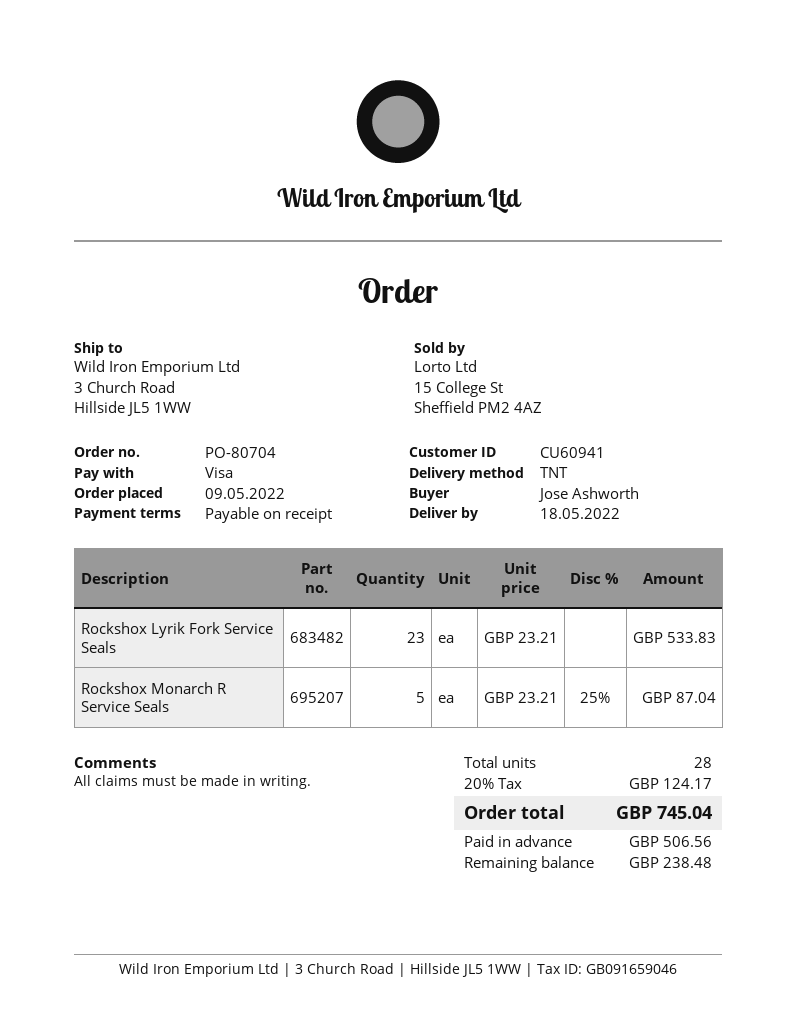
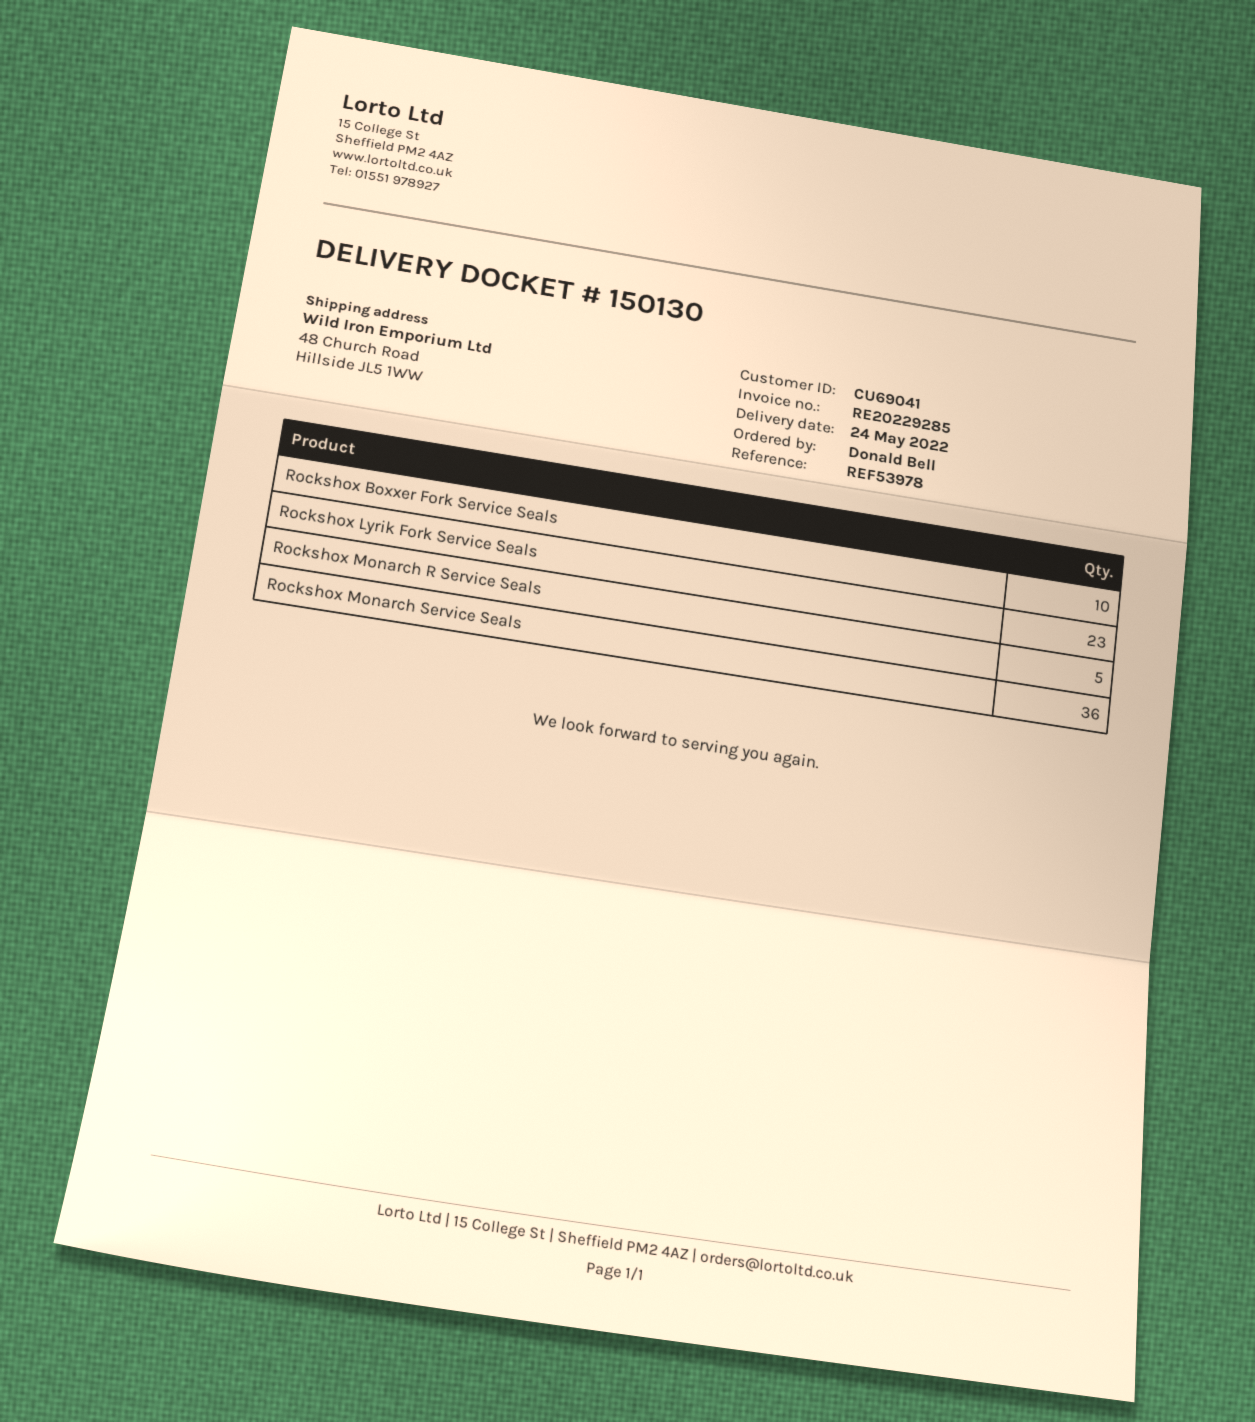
delivery date: 2022-05-18 -> 2022-05-24
customer number: CU60941 -> CU69041
ordered by: Jose Ashworth -> Donald Bell
ship to: 3 Church Road, Hillside JL5 1WW -> 48 Church Road, Hillside JL5 1WW
Rockshox Boxxer Fork Service Seals: none -> 10
Rockshox Monarch Service Seals: none -> 36

